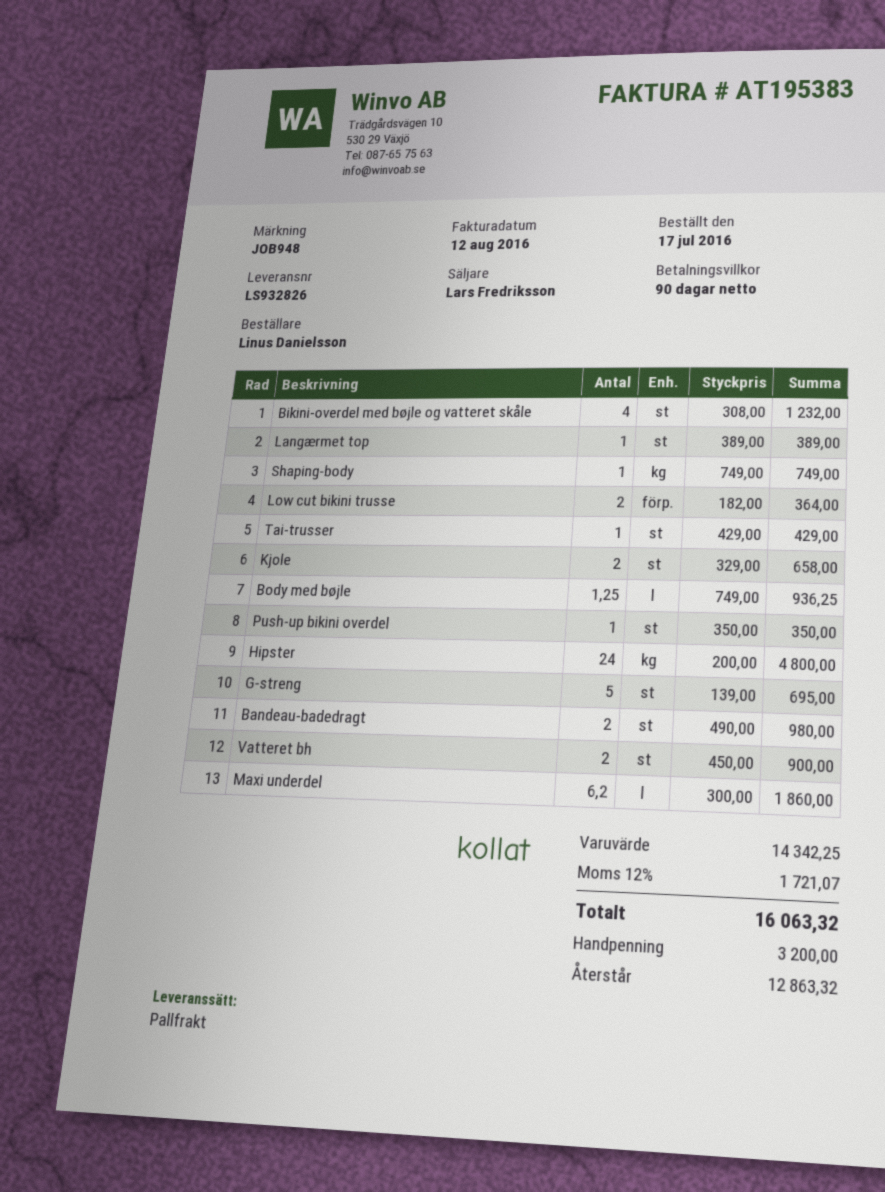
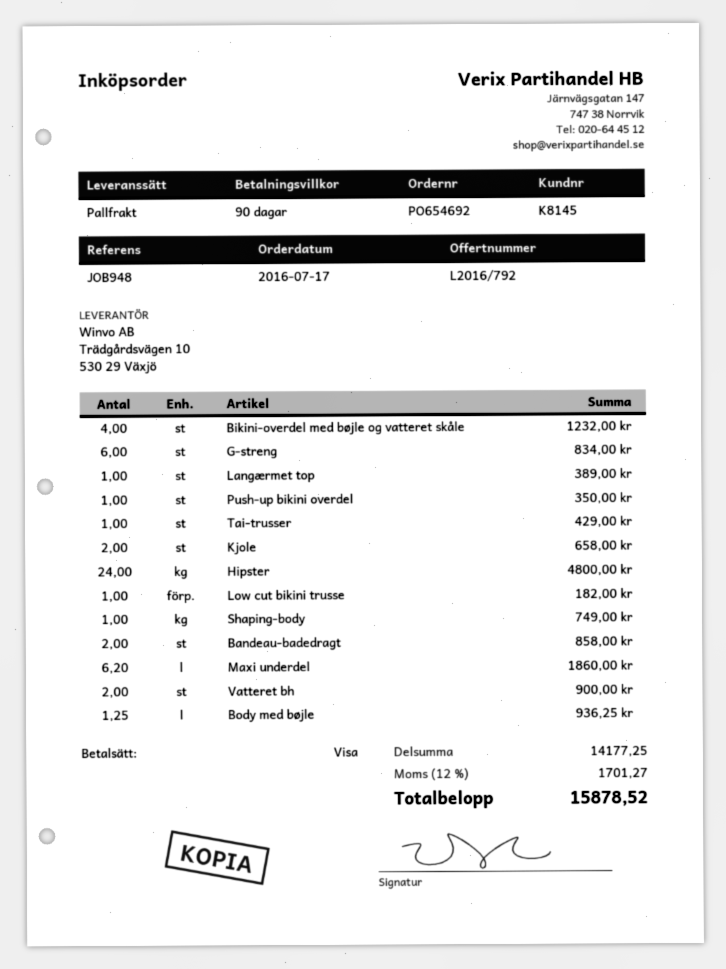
Low cut bikini trusse: 2 for 364.00 -> 1 for 182.00
G-streng: 5 for 695.00 -> 6 for 834.00
Bandeau-badedragt: 2 for 980.00 -> 2 for 858.00
subtotal: 14342.25 -> 14177.25
tax: 12% = 1721.07 -> 12% = 1701.27
total: 16063.32 -> 15878.52

